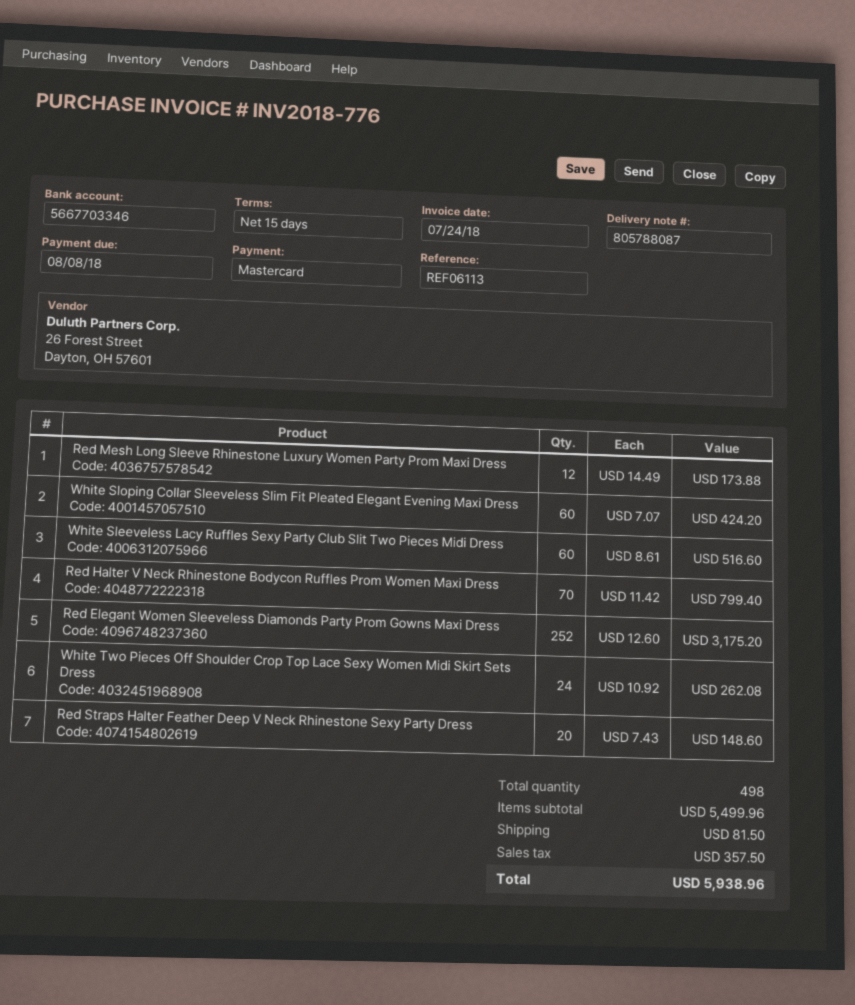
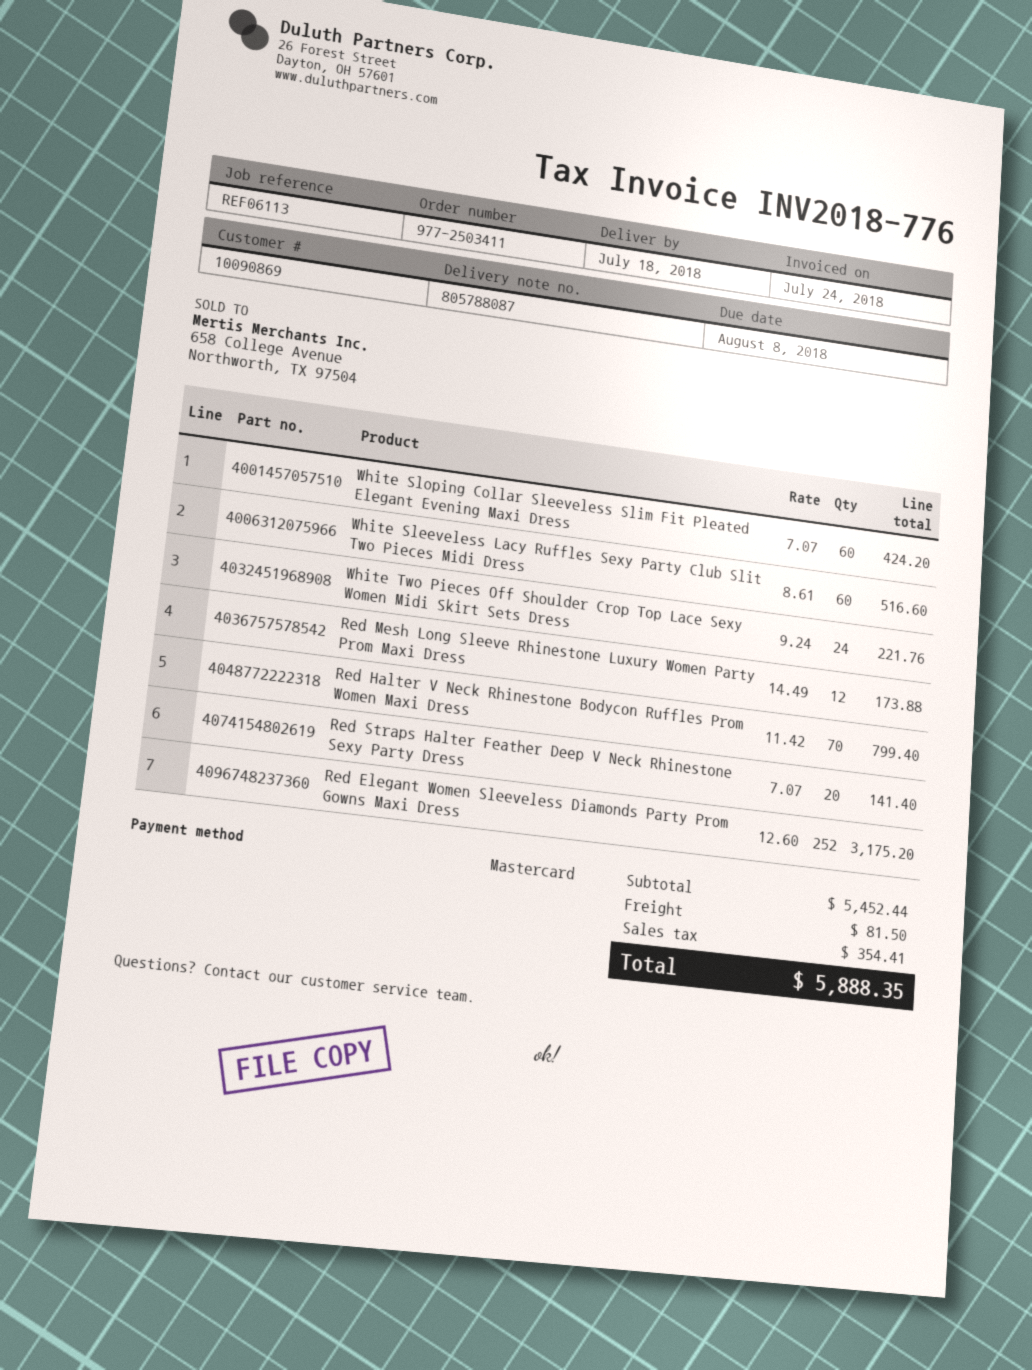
White Two Pieces Off Shoulder Crop Top Lace Sexy Women Midi Skirt Sets Dress: 24 x 10.92 = 262.08 -> 24 x 9.24 = 221.76
Red Straps Halter Feather Deep V Neck Rhinestone Sexy Party Dress: 20 x 7.43 = 148.60 -> 20 x 7.07 = 141.40
subtotal: 5499.96 -> 5452.44
tax: 357.50 -> 354.41
total: 5938.96 -> 5888.35

